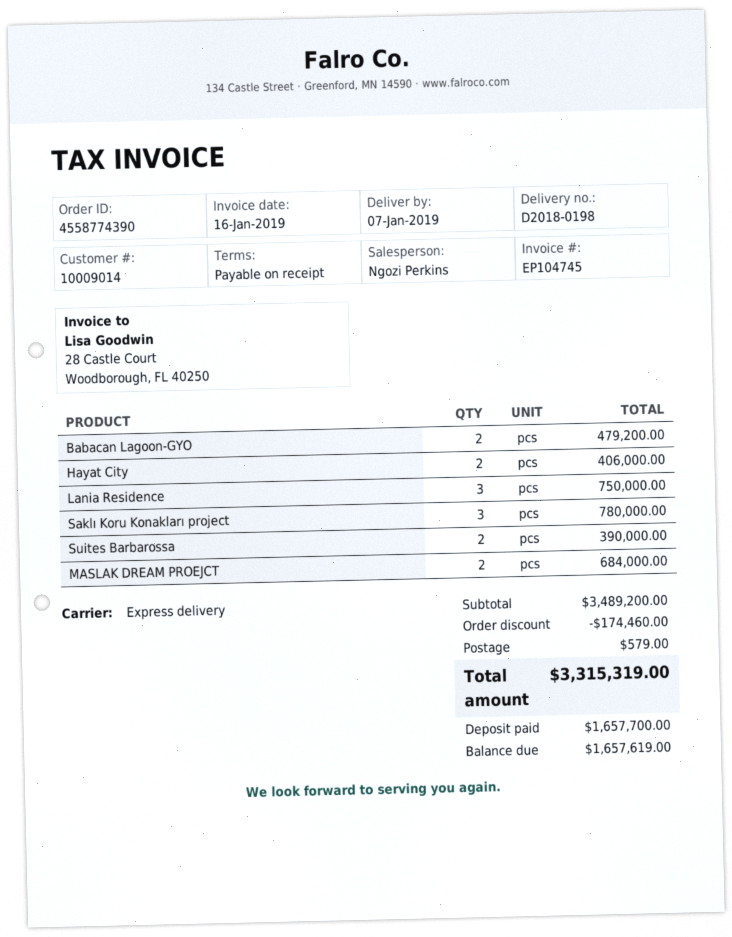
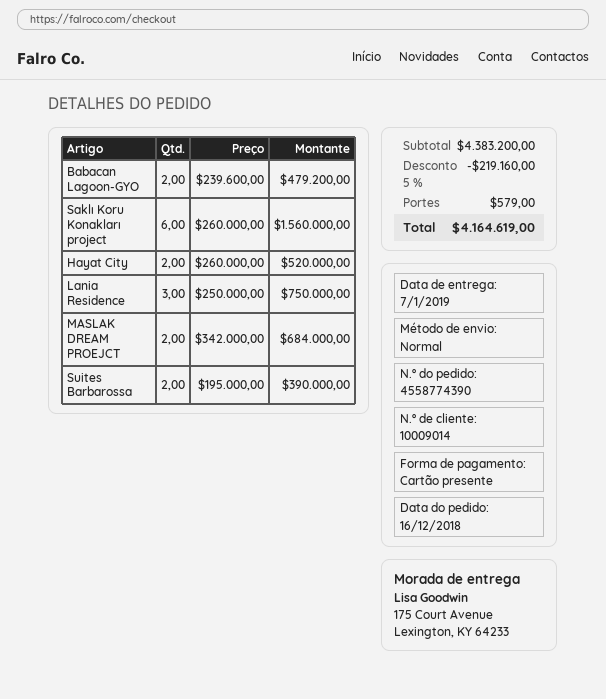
shipping method: express -> standard
Hayat City: 2 for 406000.00 -> 2 for 520000.00
Saklı Koru Konakları project: 3 for 780000.00 -> 6 for 1560000.00
subtotal: 3489200.00 -> 4383200.00
discount: 174460.00 -> 219160.00
total: 3315319.00 -> 4164619.00

